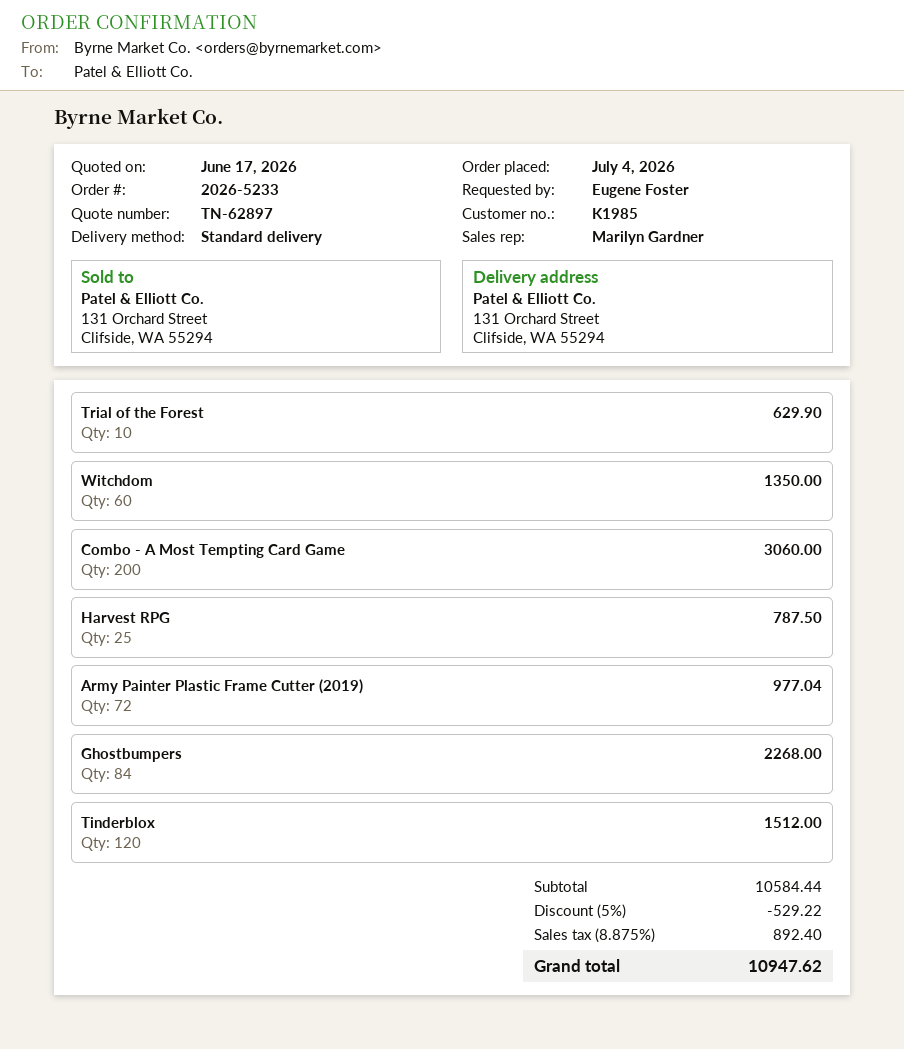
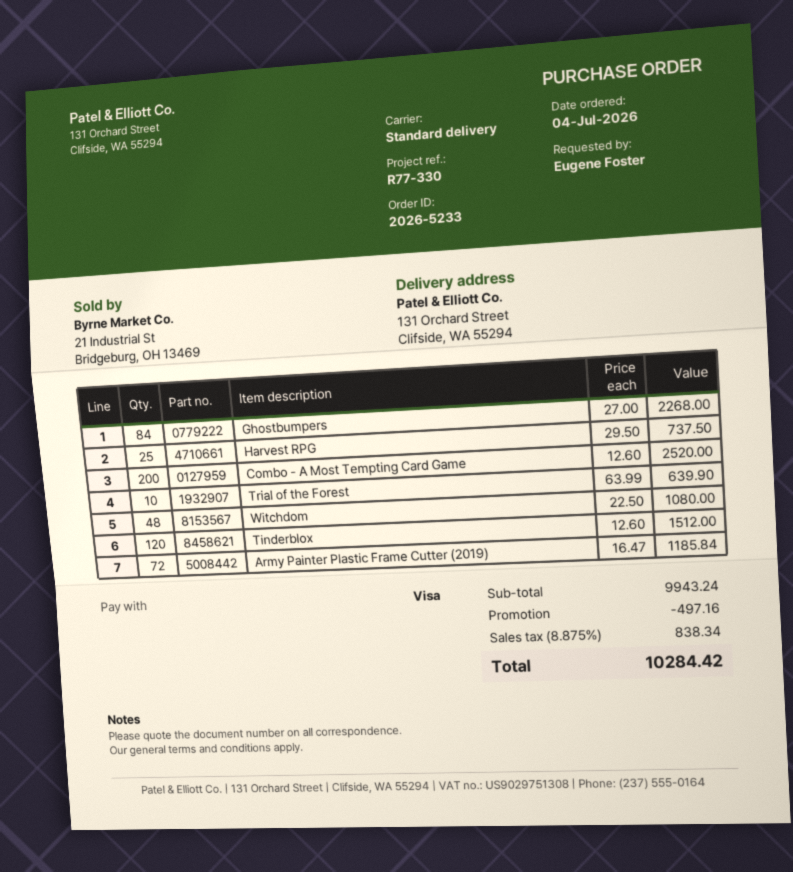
Trial of the Forest: 10 for 629.90 -> 10 for 639.90
Witchdom: 60 for 1350.00 -> 48 for 1080.00
Combo - A Most Tempting Card Game: 200 for 3060.00 -> 200 for 2520.00
Harvest RPG: 25 for 787.50 -> 25 for 737.50
Army Painter Plastic Frame Cutter (2019): 72 for 977.04 -> 72 for 1185.84
subtotal: 10584.44 -> 9943.24
discount: 529.22 -> 497.16
tax: 8.875% = 892.40 -> 8.875% = 838.34
total: 10947.62 -> 10284.42

